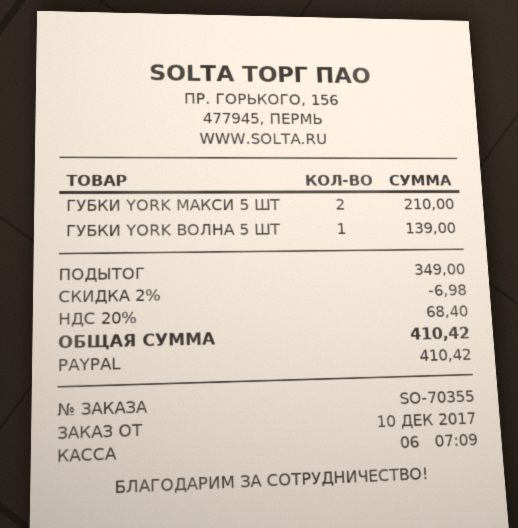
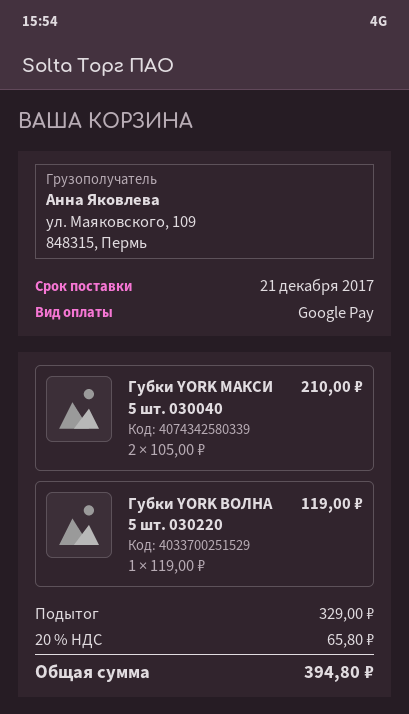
payment method: PayPal -> Google Pay
ГУБКИ YORK ВОЛНА 5 ШТ: 1 for 139.00 -> 1 for 119.00
subtotal: 349.00 -> 329.00
discount: 2% = 6.98 -> none
tax: 20% = 68.40 -> 20% = 65.80
total: 410.42 -> 394.80

